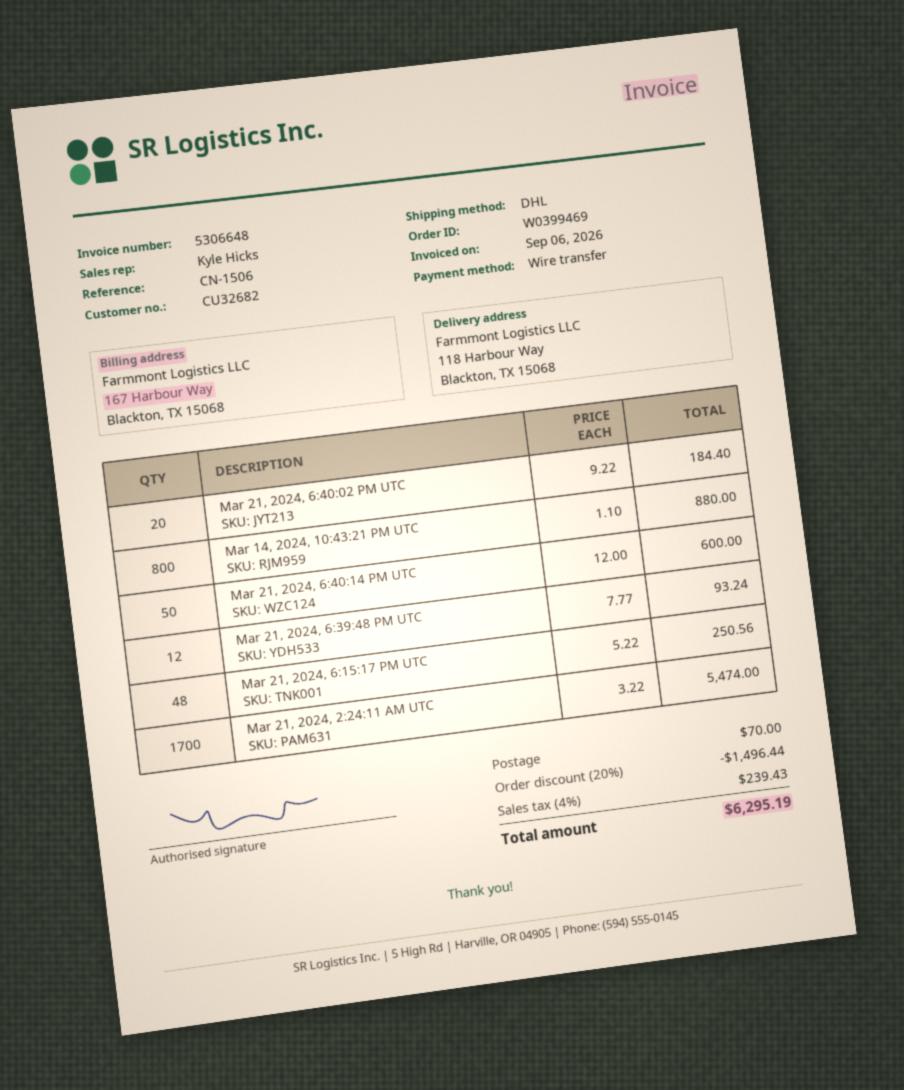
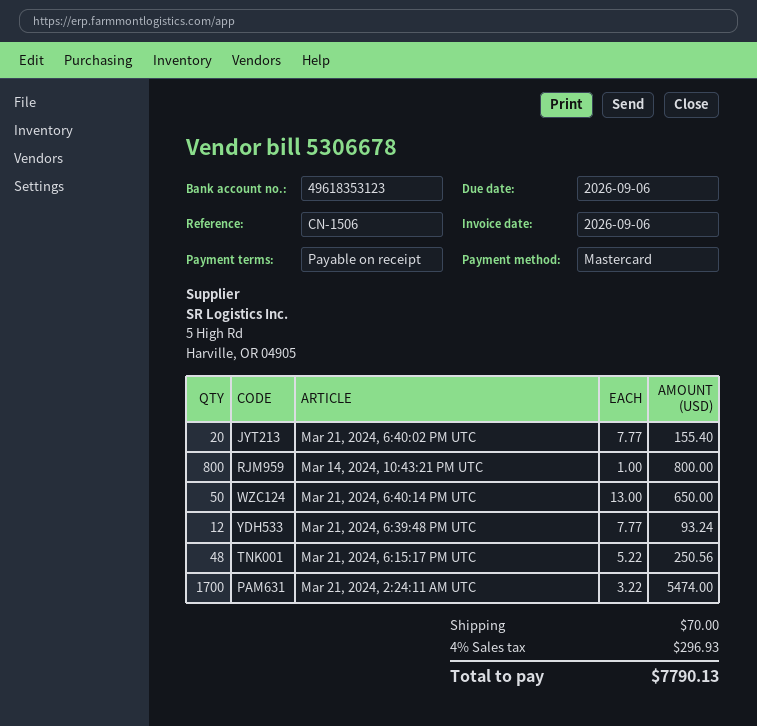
invoice number: 5306648 -> 5306678
payment method: bank transfer -> Mastercard
Mar 21, 2024, 6:40:02 PM UTC: 20 x 9.22 = 184.40 -> 20 x 7.77 = 155.40
Mar 14, 2024, 10:43:21 PM UTC: 800 x 1.10 = 880.00 -> 800 x 1.00 = 800.00
Mar 21, 2024, 6:40:14 PM UTC: 50 x 12.00 = 600.00 -> 50 x 13.00 = 650.00
discount: 20% = 1496.44 -> none
tax: 4% = 239.43 -> 4% = 296.93
total: 6295.19 -> 7790.13

